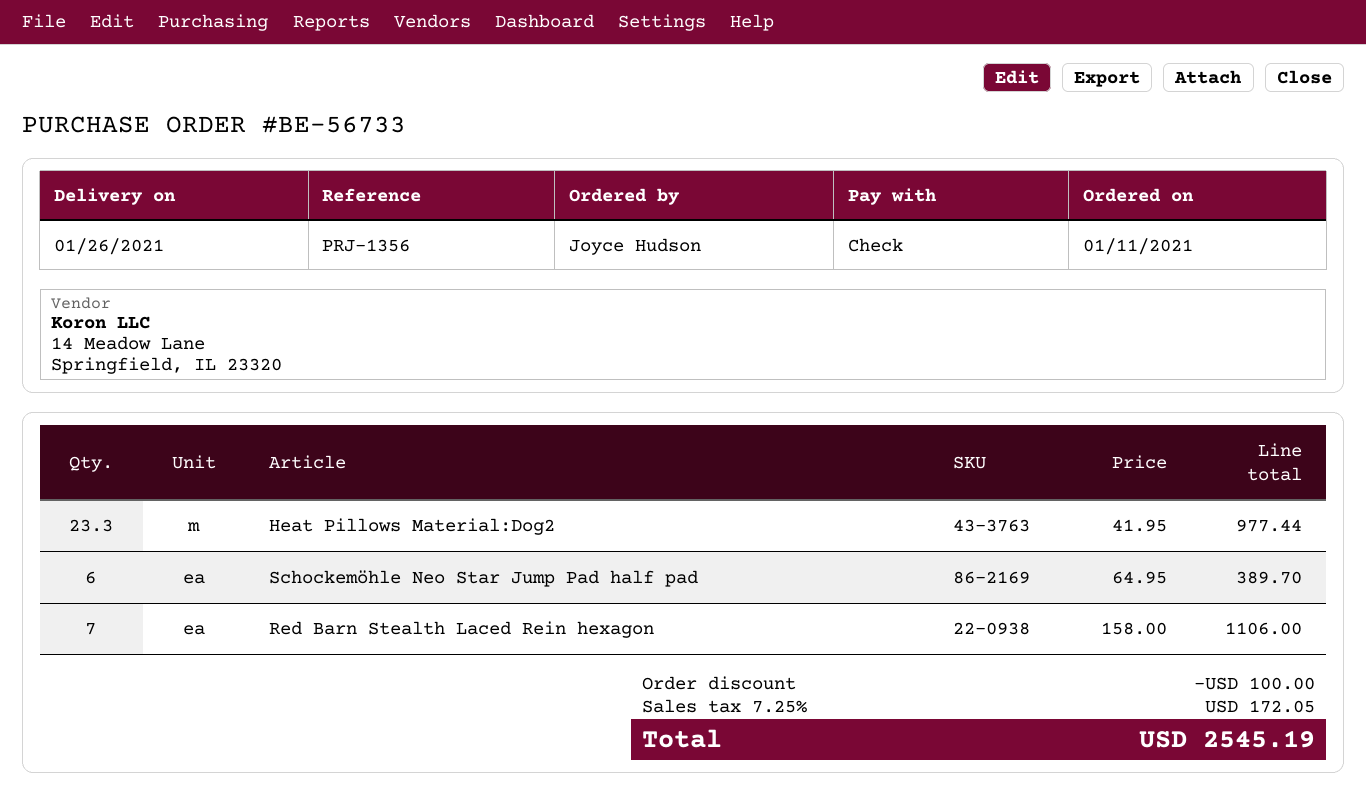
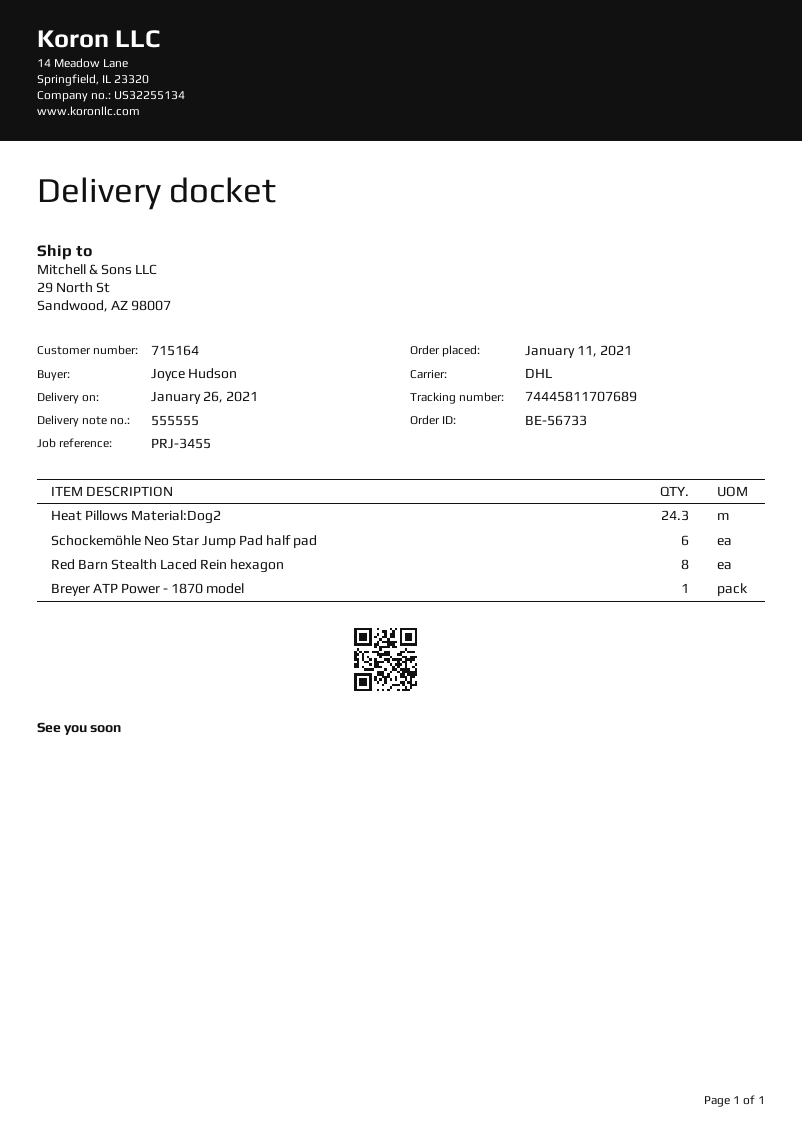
reference: PRJ-1356 -> PRJ-3455
Heat Pillows Material:Dog2: 23.3 -> 24.3
Red Barn Stealth Laced Rein hexagon: 7 -> 8
Breyer ATP Power - 1870 model: none -> 1

